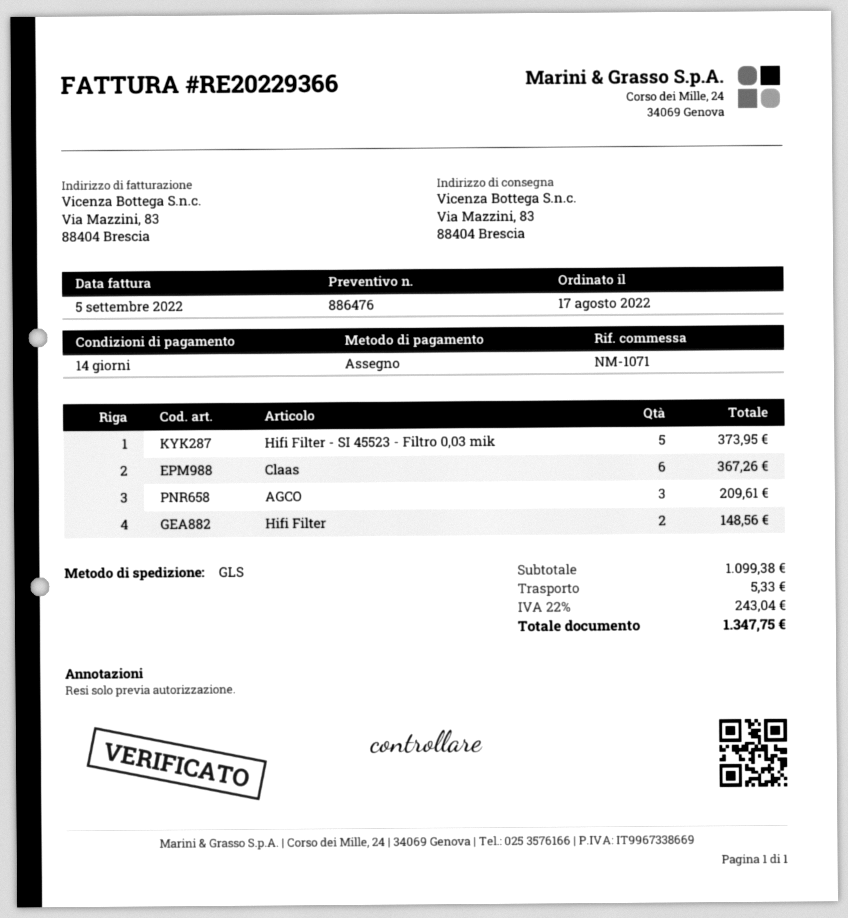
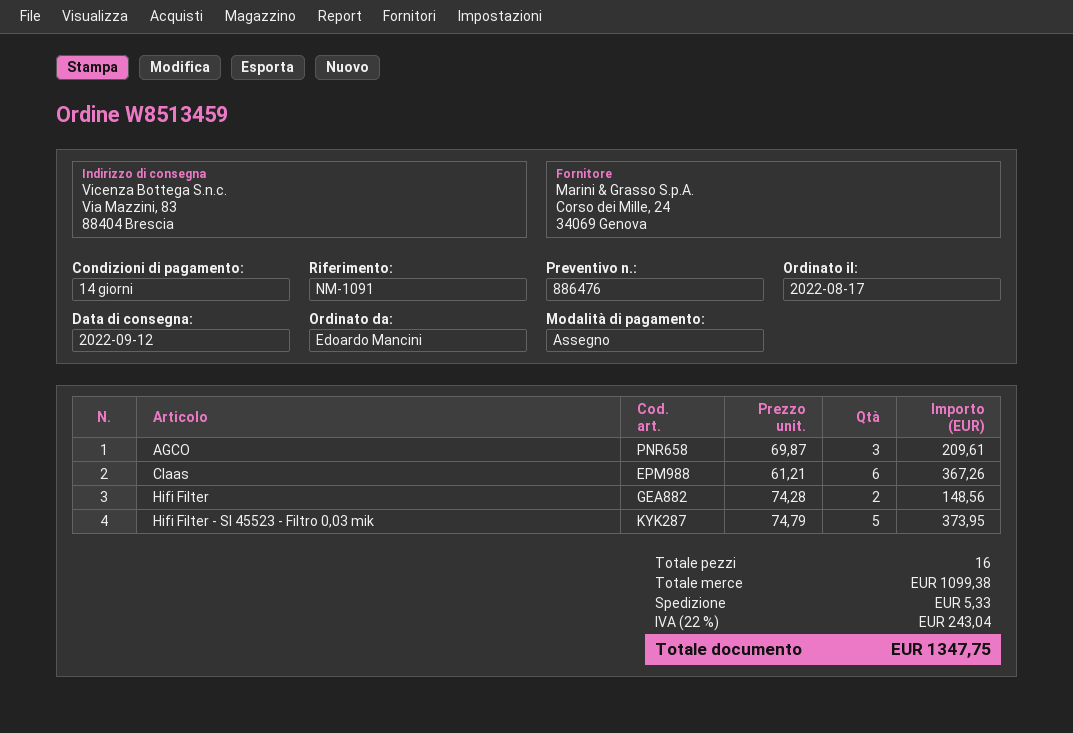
reference: NM-1071 -> NM-1091

